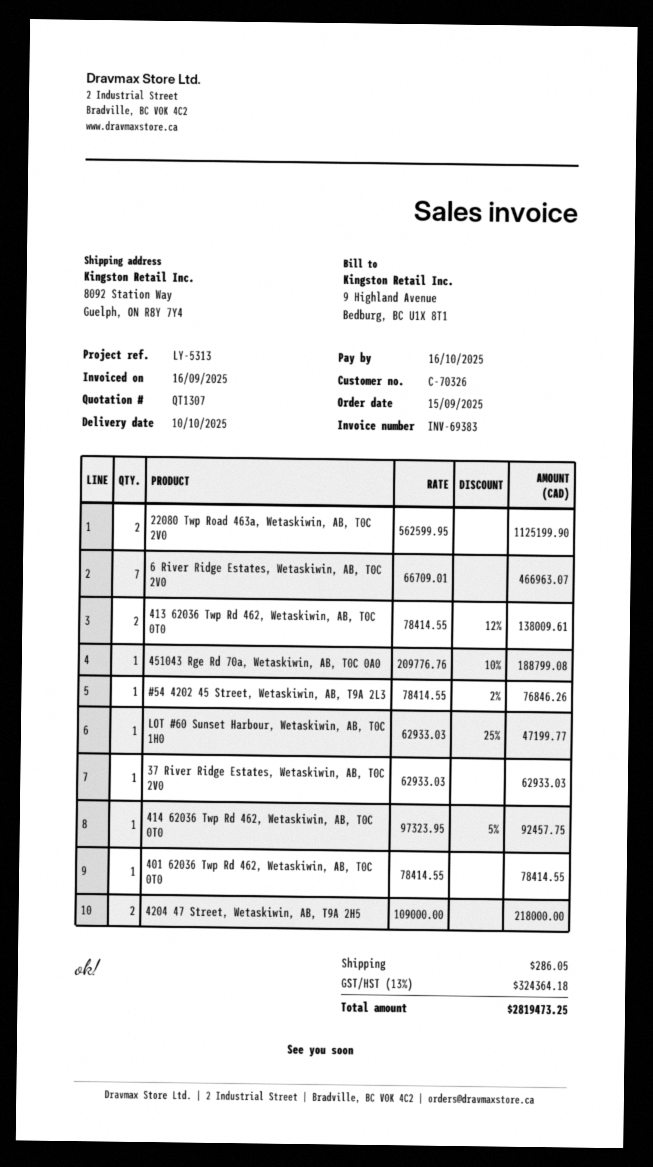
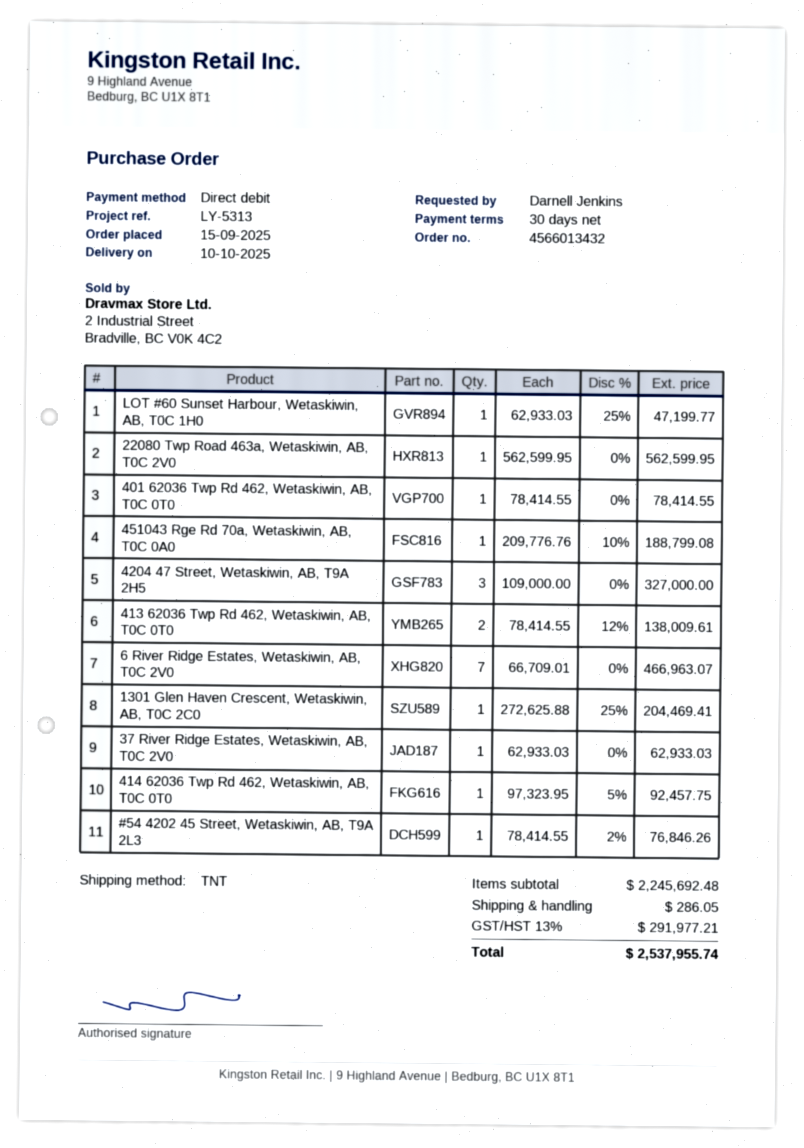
22080 Twp Road 463a, Wetaskiwin, AB, T0C 2V0: 2 x 562599.95 = 1125199.90 -> 1 x 562599.95 = 562599.95
4204 47 Street, Wetaskiwin, AB, T9A 2H5: 2 x 109000.00 = 218000.00 -> 3 x 109000.00 = 327000.00
1301 Glen Haven Crescent, Wetaskiwin, AB, T0C 2C0: none -> 1 x 272625.88 - 25% = 204469.41
tax: 13% = 324364.18 -> 13% = 291977.21
total: 2819473.25 -> 2537955.74

